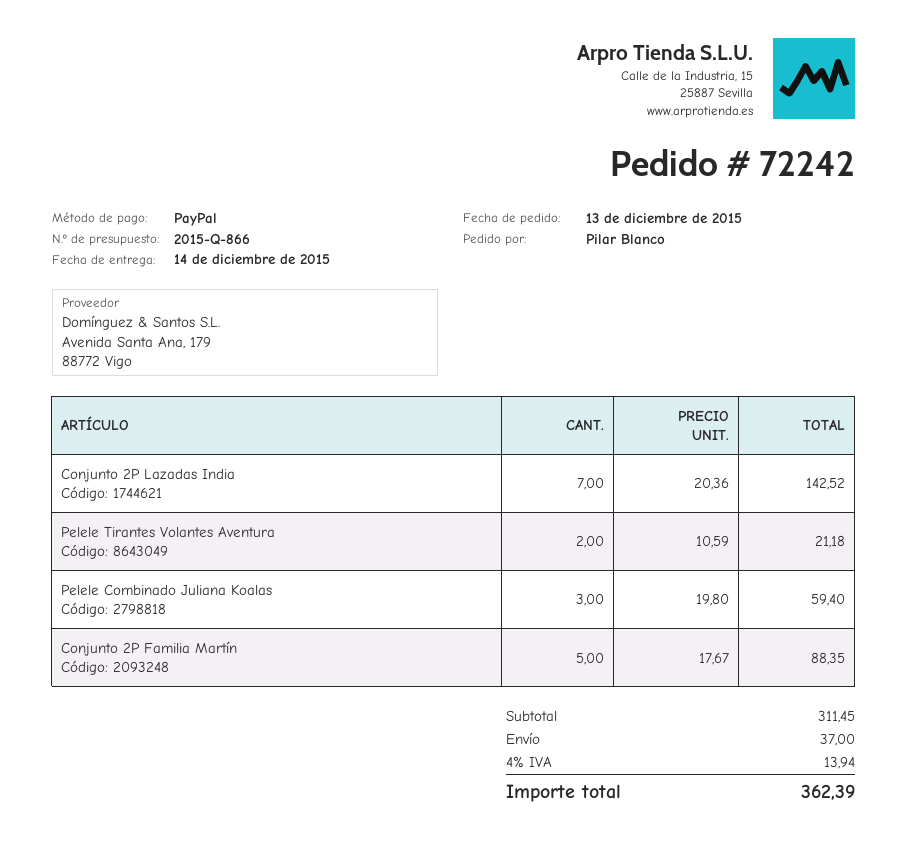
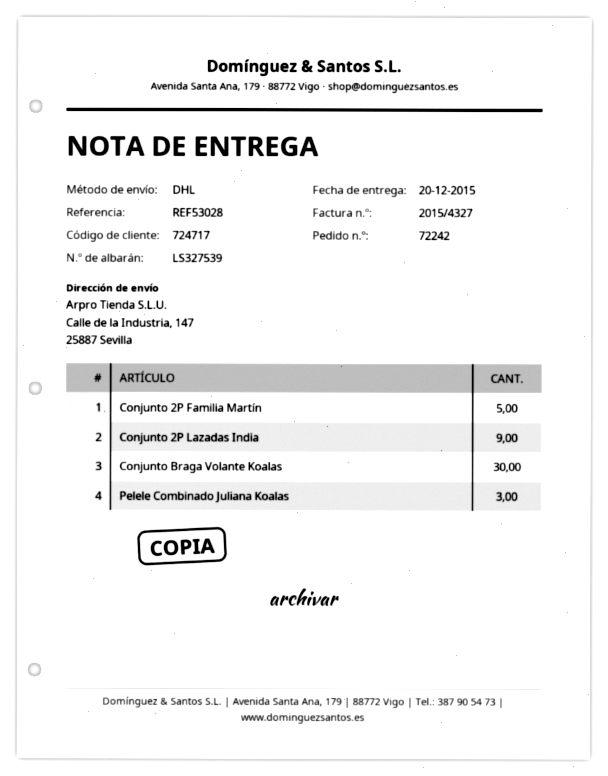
delivery date: 2015-12-14 -> 2015-12-20
Conjunto 2P Lazadas India: 7 -> 9
Pelele Tirantes Volantes Aventura: 2 -> none
Conjunto Braga Volante Koalas: none -> 30

